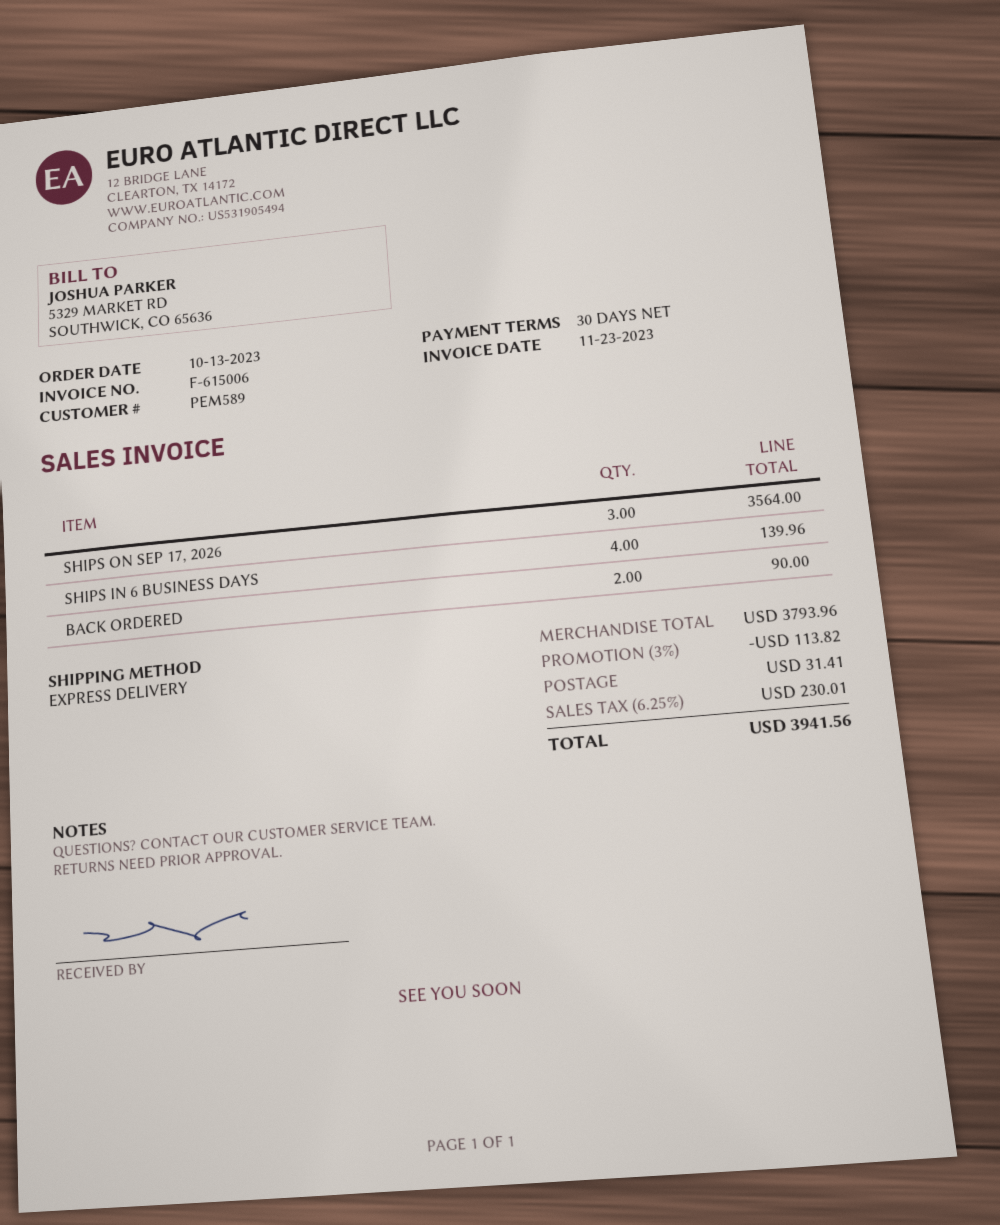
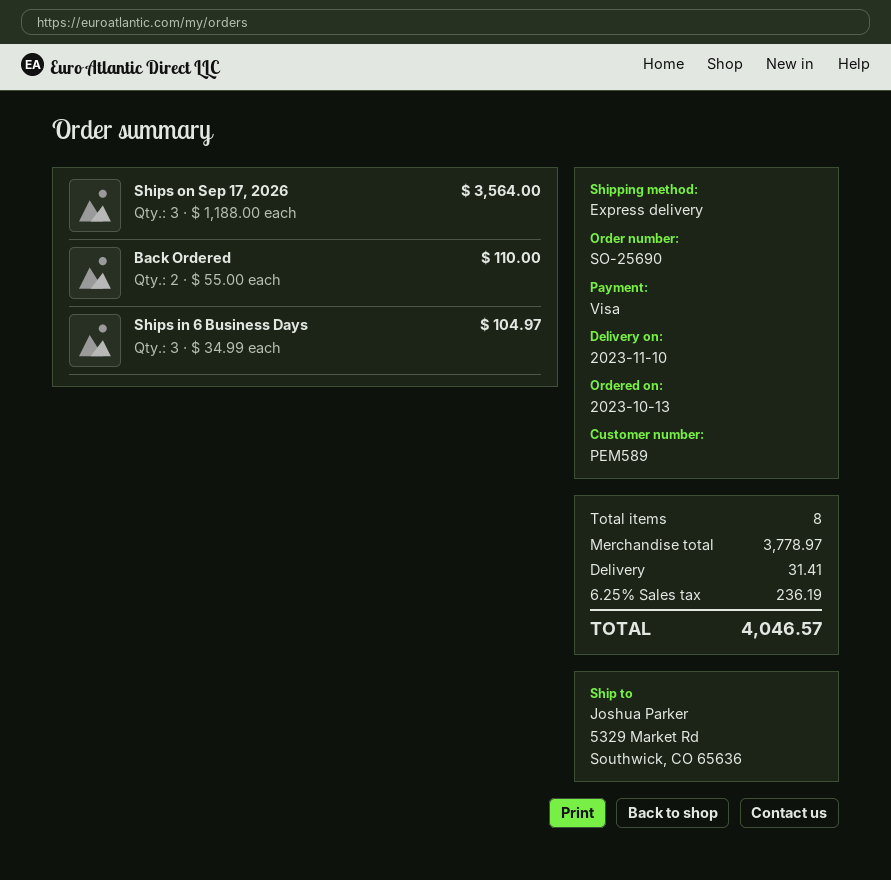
SHIPS IN 6 BUSINESS DAYS: 4 for 139.96 -> 3 for 104.97
BACK ORDERED: 2 for 90.00 -> 2 for 110.00
subtotal: 3793.96 -> 3778.97
discount: 3% = 113.82 -> none
tax: 6.25% = 230.01 -> 6.25% = 236.19
total: 3941.56 -> 4046.57

